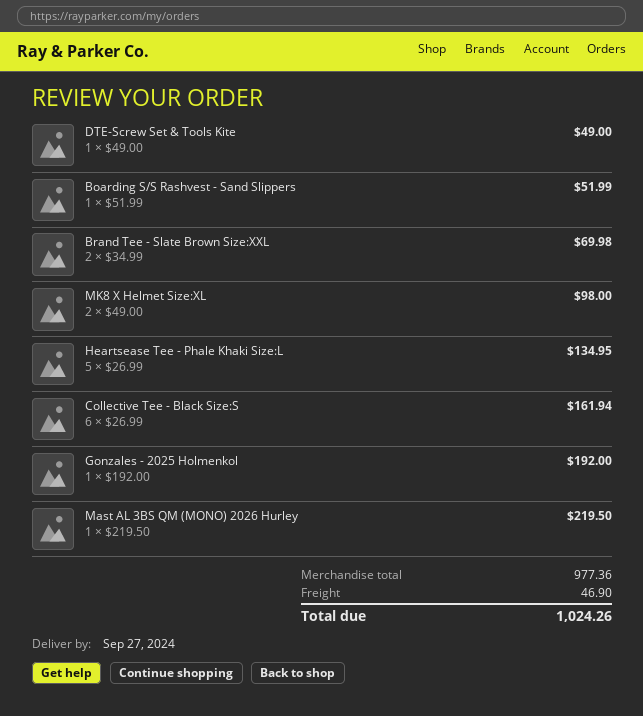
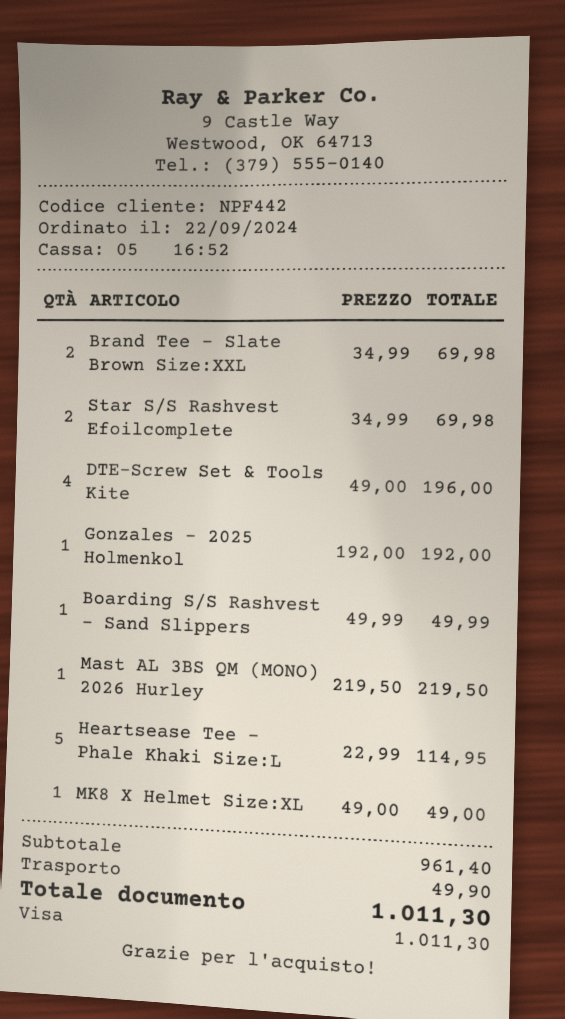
DTE-Screw Set & Tools Kite: 1 x 49.00 = 49.00 -> 4 x 49.00 = 196.00
Boarding S/S Rashvest - Sand Slippers: 1 x 51.99 = 51.99 -> 1 x 49.99 = 49.99
MK8 X Helmet Size:XL: 2 x 49.00 = 98.00 -> 1 x 49.00 = 49.00
Heartsease Tee - Phale Khaki Size:L: 5 x 26.99 = 134.95 -> 5 x 22.99 = 114.95
Collective Tee - Black Size:S: 6 x 26.99 = 161.94 -> none
Star S/S Rashvest Efoilcomplete: none -> 2 x 34.99 = 69.98
subtotal: 977.36 -> 961.40
shipping: 46.90 -> 49.90
total: 1024.26 -> 1011.30

